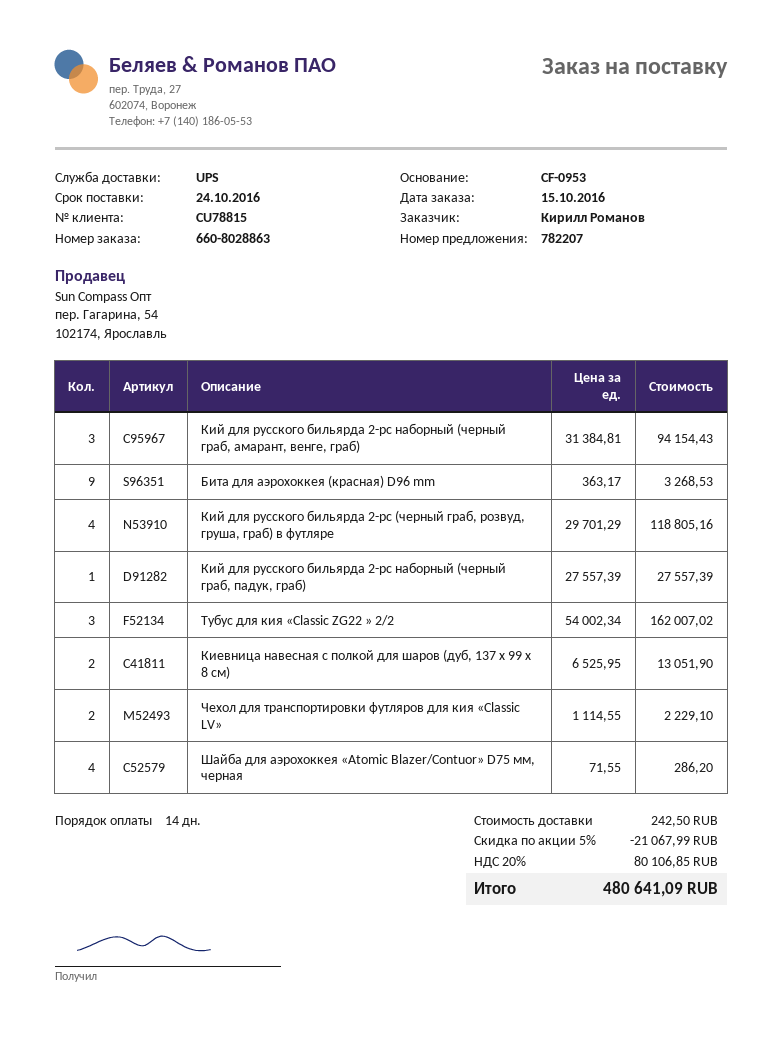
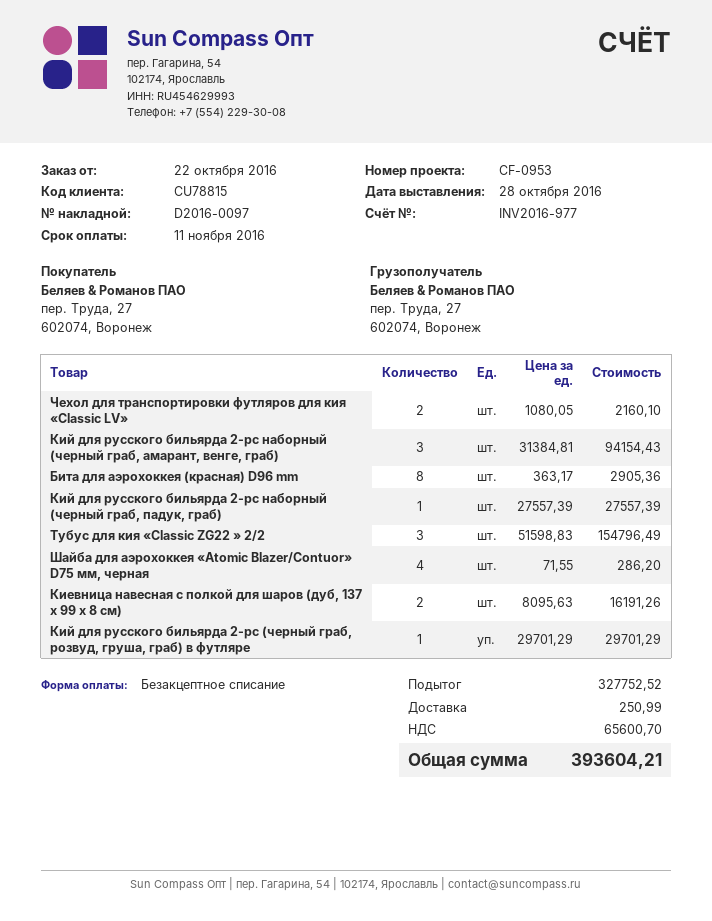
order date: 2016-10-15 -> 2016-10-22
Бита для аэрохоккея (красная) D96 mm: 9 x 363.17 = 3268.53 -> 8 x 363.17 = 2905.36
Кий для русского бильярда 2-pc (черный граб, розвуд, груша, граб) в футляре: 4 x 29701.29 = 118805.16 -> 1 x 29701.29 = 29701.29
Тубус для кия «Classic ZG22 » 2/2: 3 x 54002.34 = 162007.02 -> 3 x 51598.83 = 154796.49
Киевница навесная с полкой для шаров (дуб, 137 х 99 х 8 см): 2 x 6525.95 = 13051.90 -> 2 x 8095.63 = 16191.26
Чехол для транспортировки футляров для кия «Classic LV»: 2 x 1114.55 = 2229.10 -> 2 x 1080.05 = 2160.10
discount: 5% = 21067.99 -> none
shipping: 242.50 -> 250.99
tax: 80106.85 -> 65600.70
total: 480641.09 -> 393604.21

